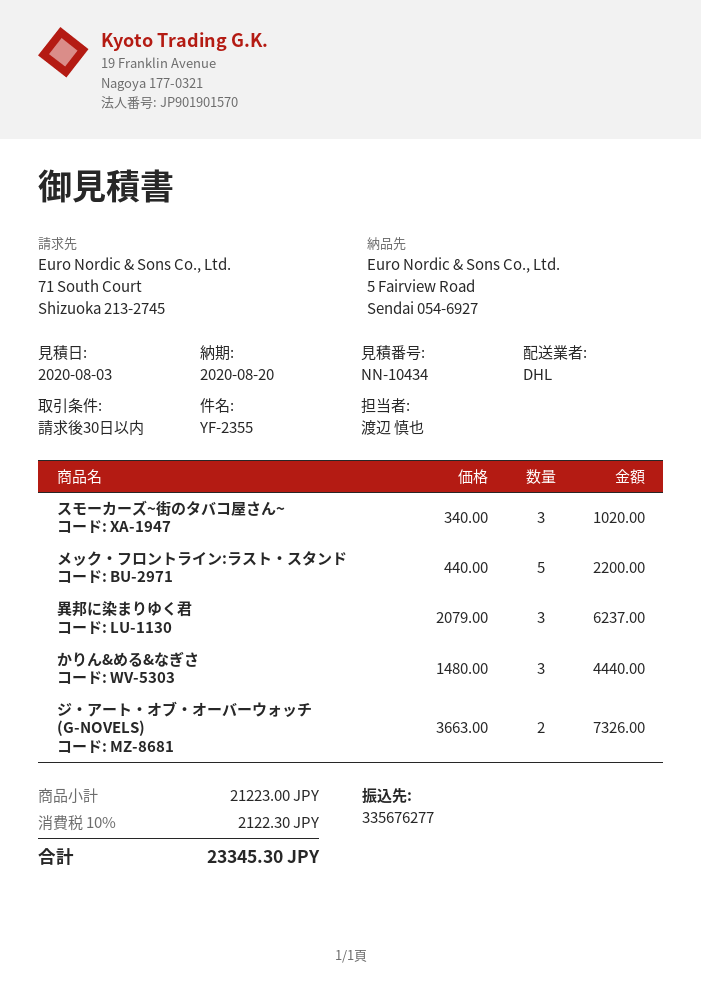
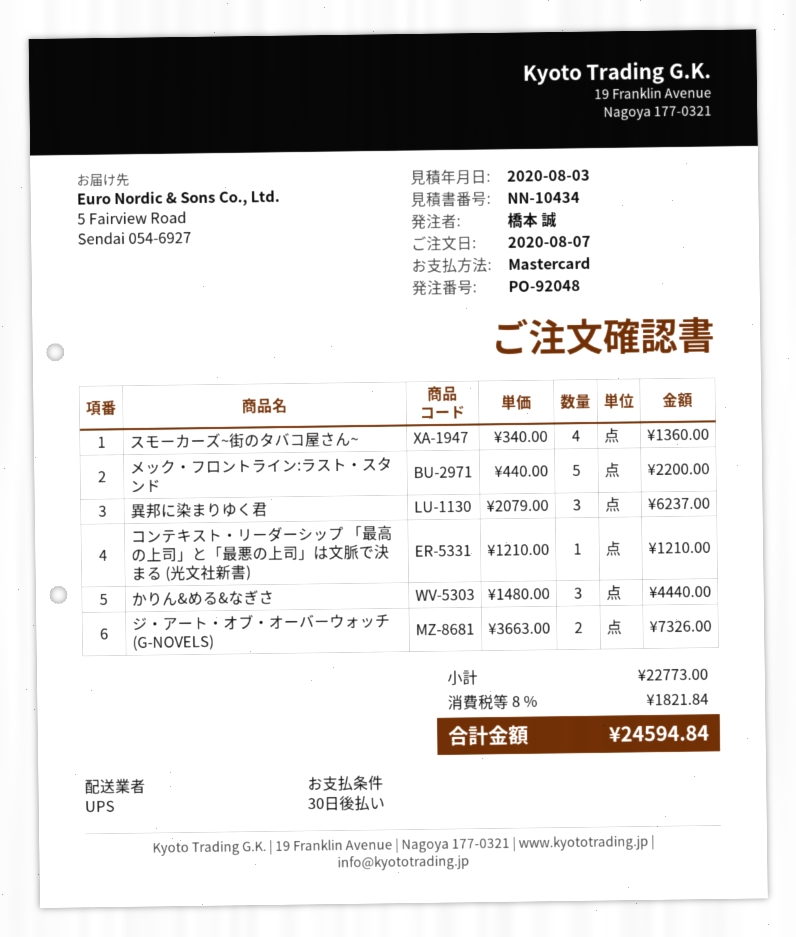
shipping method: DHL -> UPS
スモーカーズ~街のタバコ屋さん~: 3 x 340.00 = 1020.00 -> 4 x 340.00 = 1360.00
コンテキスト・リーダーシップ 「最高の上司」と「最悪の上司」は文脈で決まる (光文社新書): none -> 1 x 1210.00 = 1210.00
subtotal: 21223.00 -> 22773.00
tax: 10% = 2122.30 -> 8% = 1821.84
total: 23345.30 -> 24594.84

